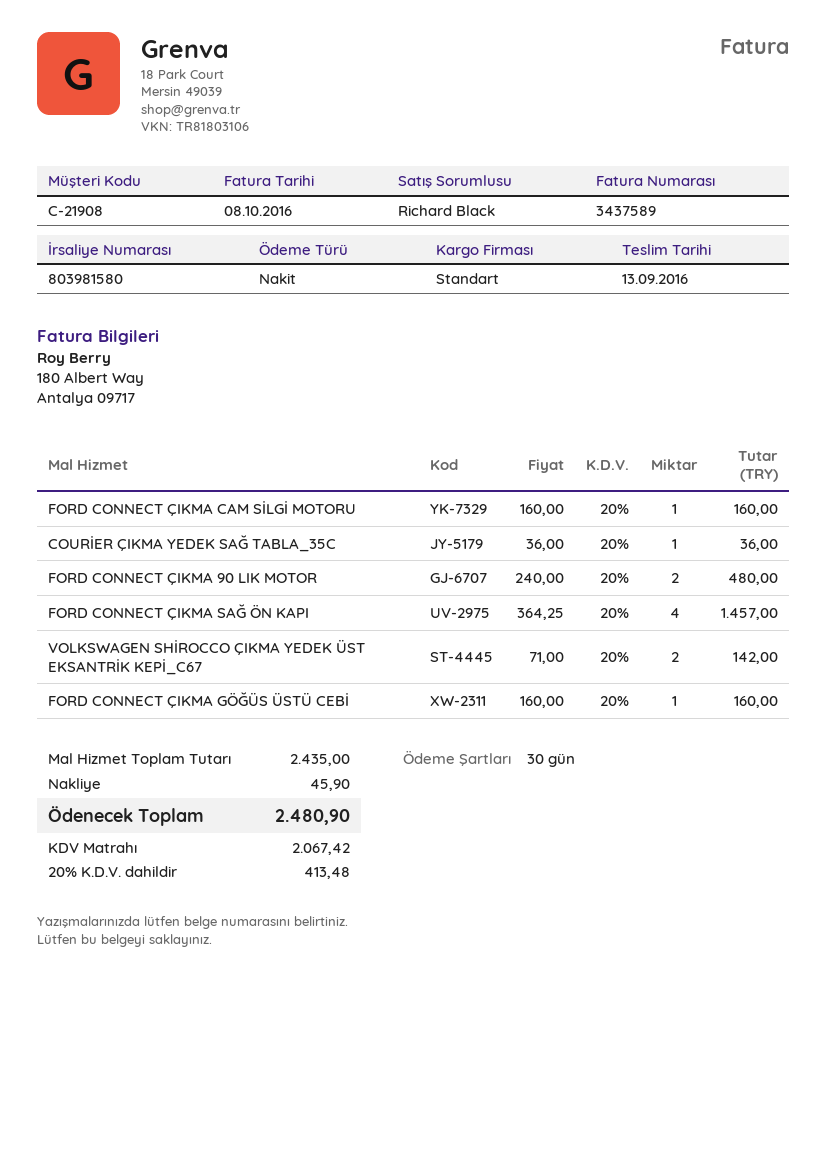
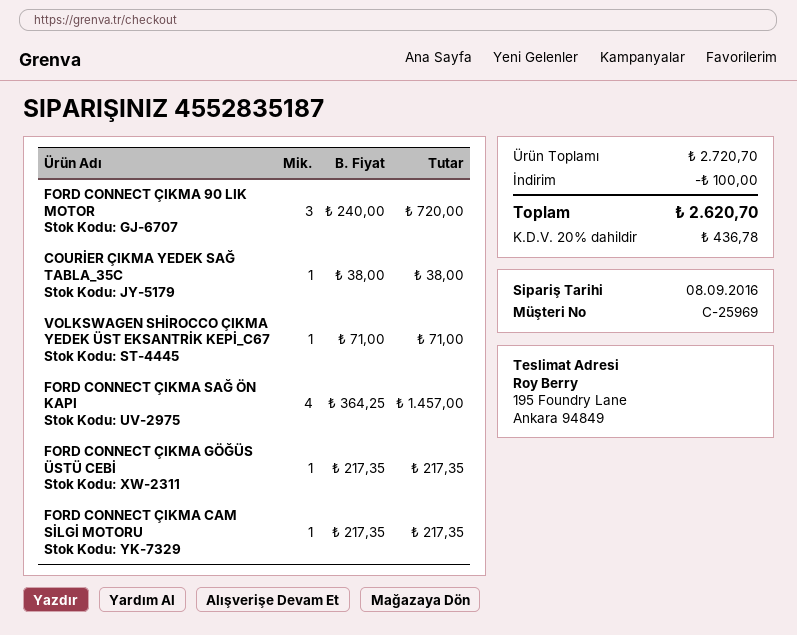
customer number: C-21908 -> C-25969
FORD CONNECT ÇIKMA CAM SİLGİ MOTORU: 1 x 160.00 = 160.00 -> 1 x 217.35 = 217.35
COURİER ÇIKMA YEDEK SAĞ TABLA_35C: 1 x 36.00 = 36.00 -> 1 x 38.00 = 38.00
FORD CONNECT ÇIKMA 90 LIK MOTOR: 2 x 240.00 = 480.00 -> 3 x 240.00 = 720.00
VOLKSWAGEN SHİROCCO ÇIKMA YEDEK ÜST EKSANTRİK KEPİ_C67: 2 x 71.00 = 142.00 -> 1 x 71.00 = 71.00
FORD CONNECT ÇIKMA GÖĞÜS ÜSTÜ CEBİ: 1 x 160.00 = 160.00 -> 1 x 217.35 = 217.35
subtotal: 2435.00 -> 2720.70
discount: none -> 100.00
shipping: 45.90 -> none
tax: 20% = 413.48 -> 20% = 436.78
total: 2480.90 -> 2620.70

